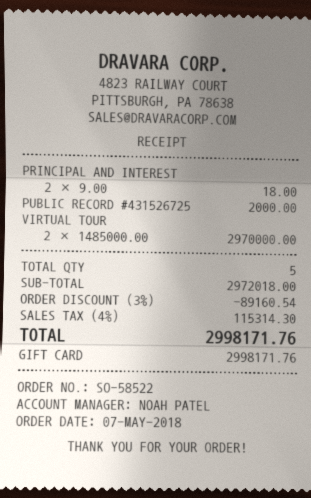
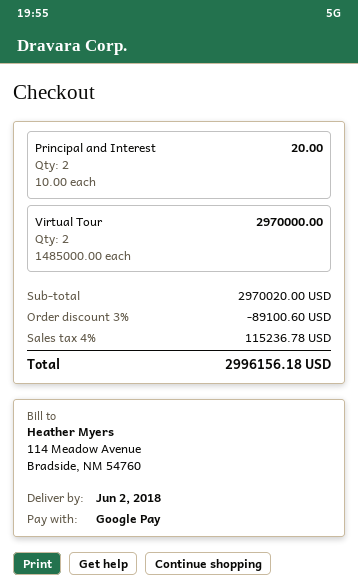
payment method: gift card -> Google Pay
PRINCIPAL AND INTEREST: 2 x 9.00 = 18.00 -> 2 x 10.00 = 20.00
PUBLIC RECORD #431526725: 1 x 2000.00 = 2000.00 -> none
subtotal: 2972018.00 -> 2970020.00
discount: 3% = 89160.54 -> 3% = 89100.60
tax: 4% = 115314.30 -> 4% = 115236.78
total: 2998171.76 -> 2996156.18

